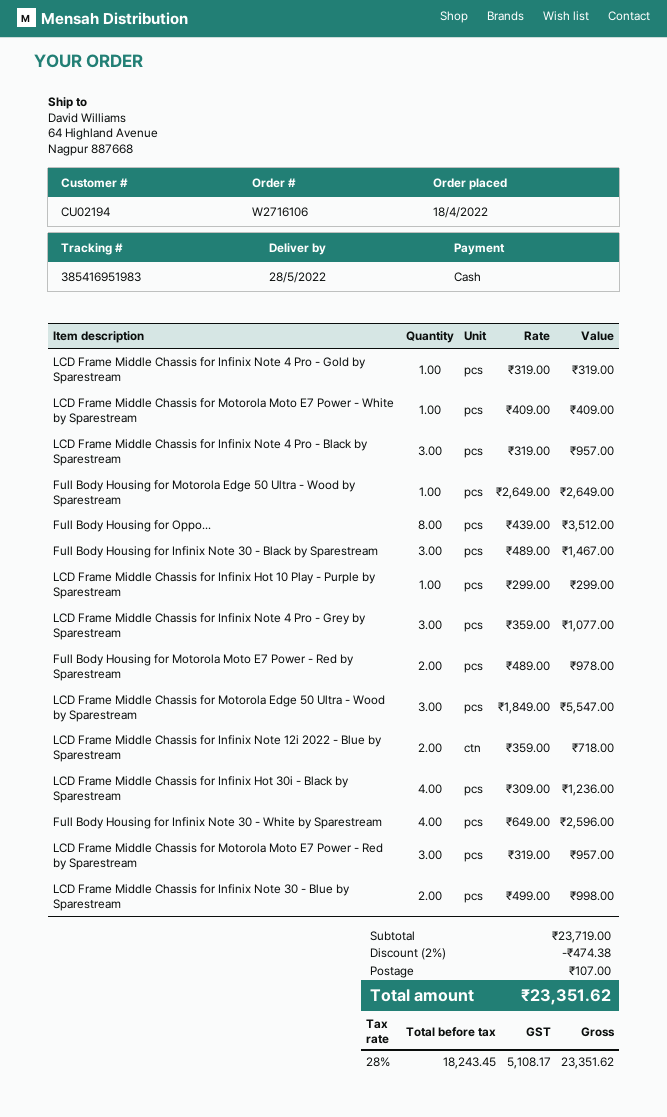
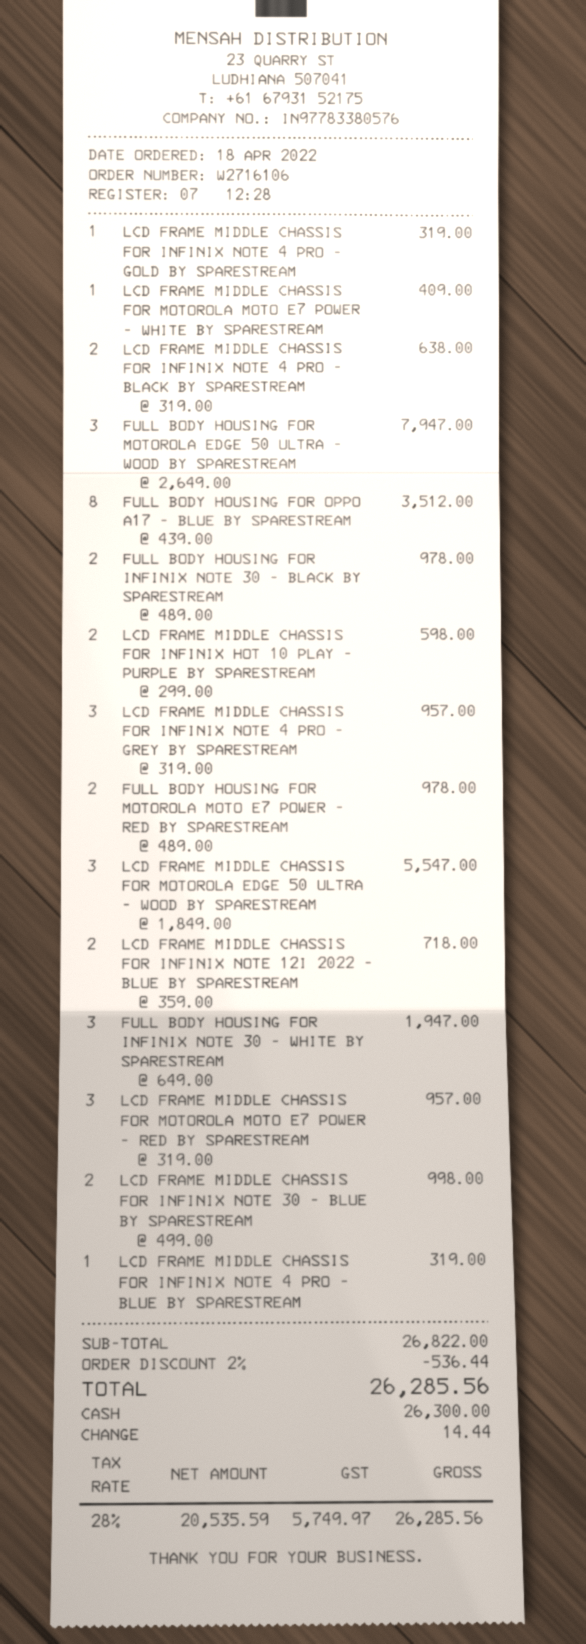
LCD Frame Middle Chassis for Infinix Note 4 Pro - Black by Sparestream: 3 x 319.00 = 957.00 -> 2 x 319.00 = 638.00
Full Body Housing for Motorola Edge 50 Ultra - Wood by Sparestream: 1 x 2649.00 = 2649.00 -> 3 x 2649.00 = 7947.00
Full Body Housing for Infinix Note 30 - Black by Sparestream: 3 x 489.00 = 1467.00 -> 2 x 489.00 = 978.00
LCD Frame Middle Chassis for Infinix Hot 10 Play - Purple by Sparestream: 1 x 299.00 = 299.00 -> 2 x 299.00 = 598.00
LCD Frame Middle Chassis for Infinix Note 4 Pro - Grey by Sparestream: 3 x 359.00 = 1077.00 -> 3 x 319.00 = 957.00
LCD Frame Middle Chassis for Infinix Hot 30i - Black by Sparestream: 4 x 309.00 = 1236.00 -> none
Full Body Housing for Infinix Note 30 - White by Sparestream: 4 x 649.00 = 2596.00 -> 3 x 649.00 = 1947.00
LCD FRAME MIDDLE CHASSIS FOR INFINIX NOTE 4 PRO - BLUE BY SPARESTREAM: none -> 1 x 319.00 = 319.00
subtotal: 23719.00 -> 26822.00
discount: 2% = 474.38 -> 2% = 536.44
shipping: 107.00 -> none
net: 18243.45 -> 20535.59
tax: 28% = 5108.17 -> 28% = 5749.97
total: 23351.62 -> 26285.56

